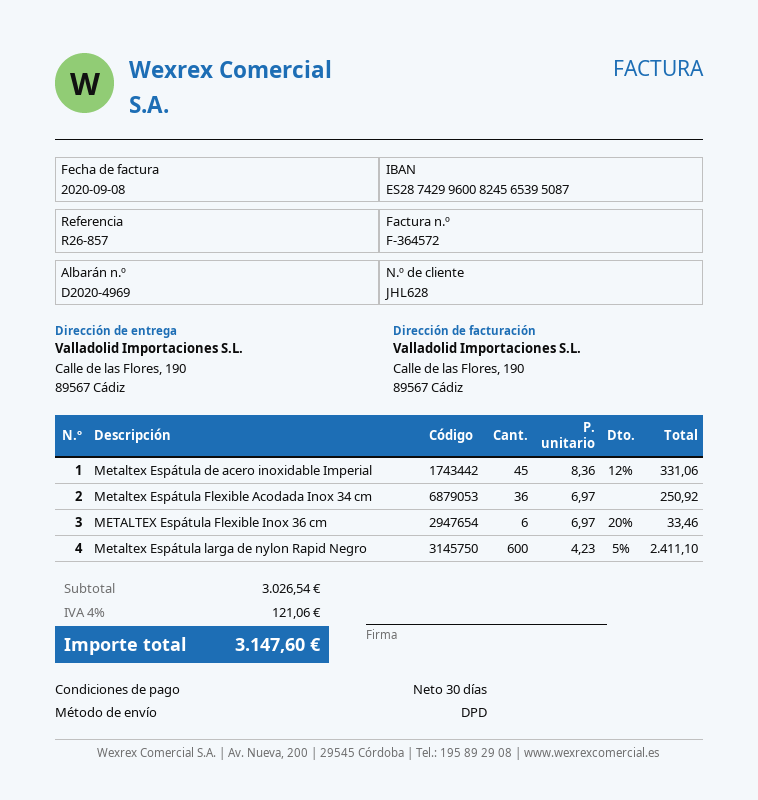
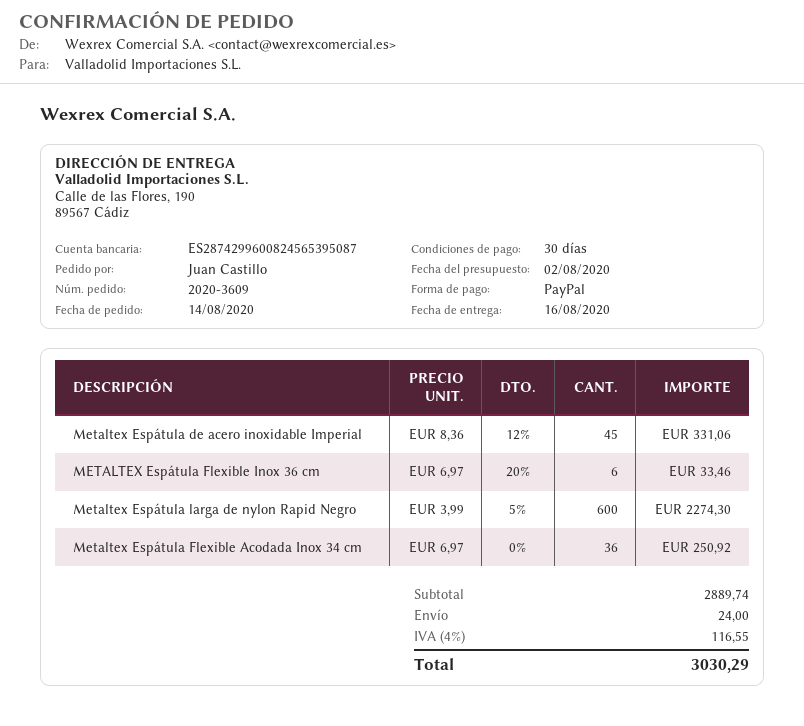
Metaltex Espátula larga de nylon Rapid Negro: 600 x 4.23 - 5% = 2411.10 -> 600 x 3.99 - 5% = 2274.30
subtotal: 3026.54 -> 2889.74
shipping: none -> 24.00
tax: 4% = 121.06 -> 4% = 116.55
total: 3147.60 -> 3030.29

